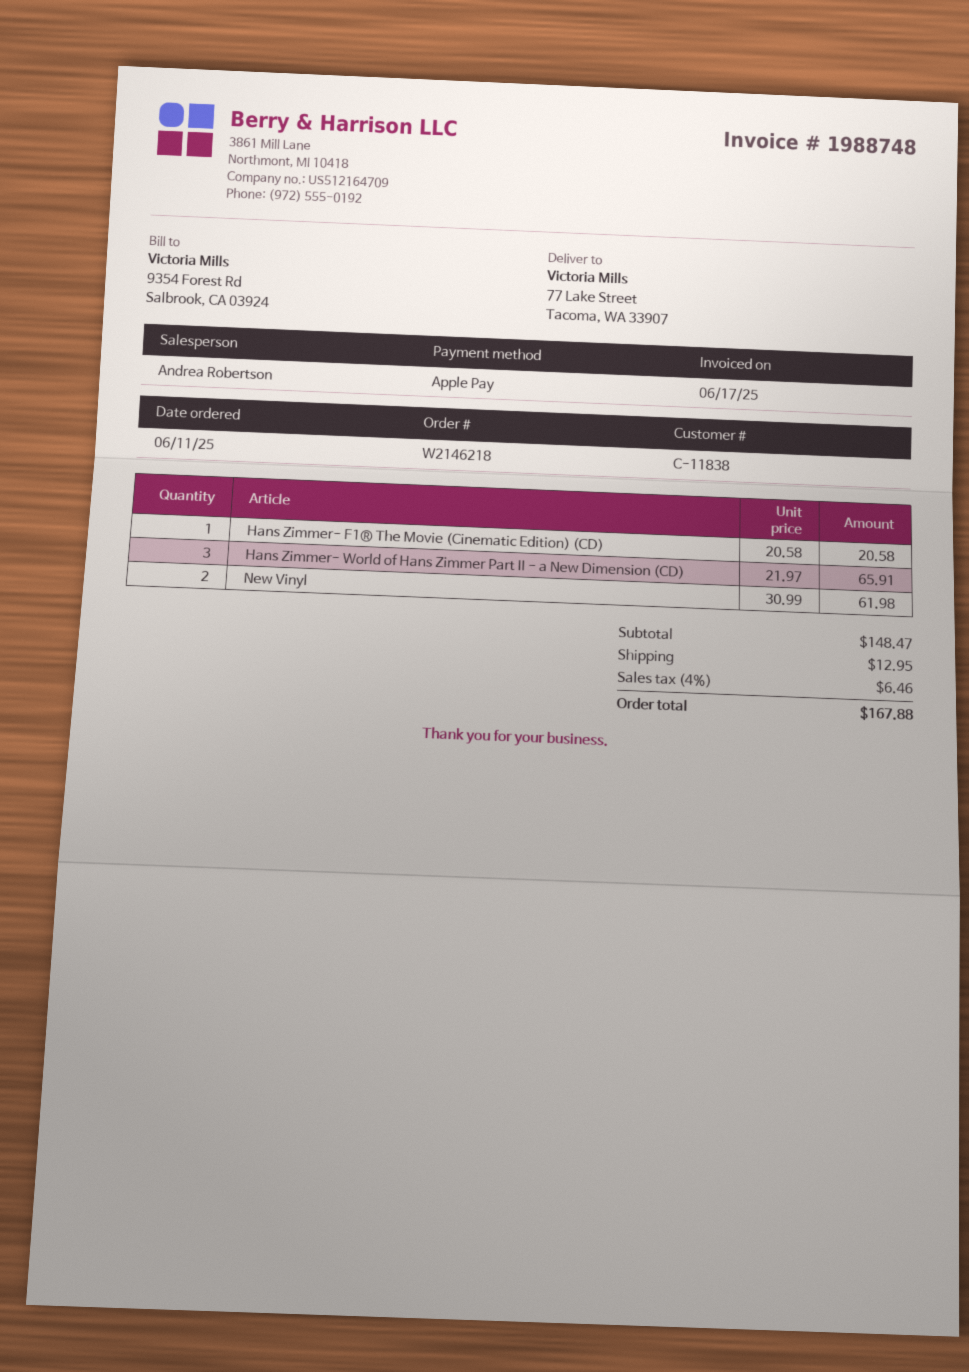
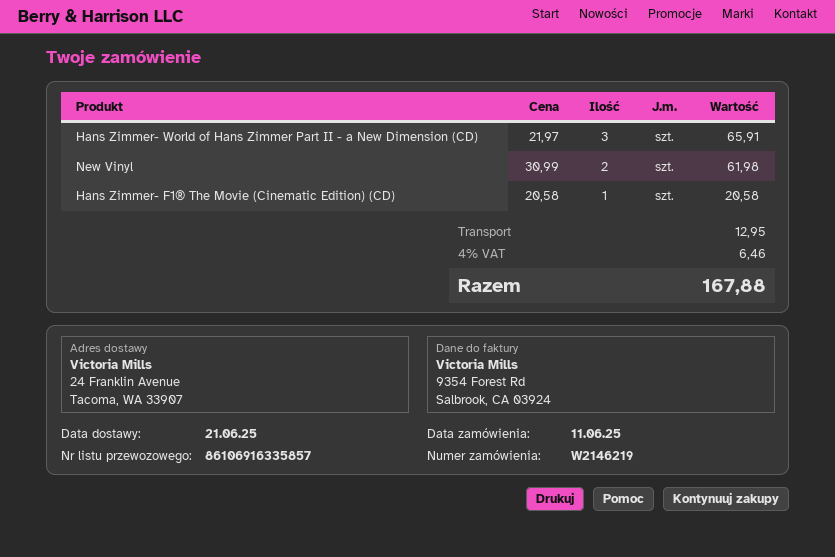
order number: W2146218 -> W2146219
ship to: 77 Lake Street, Tacoma, WA 33907 -> 24 Franklin Avenue, Tacoma, WA 33907

